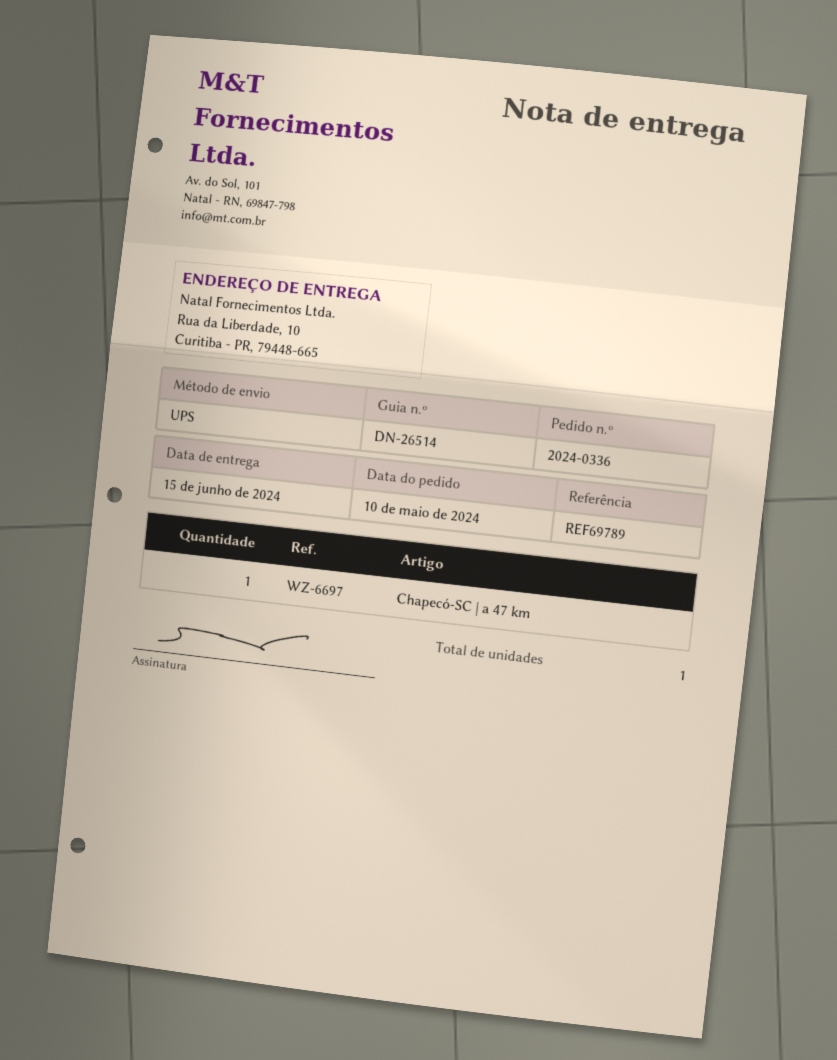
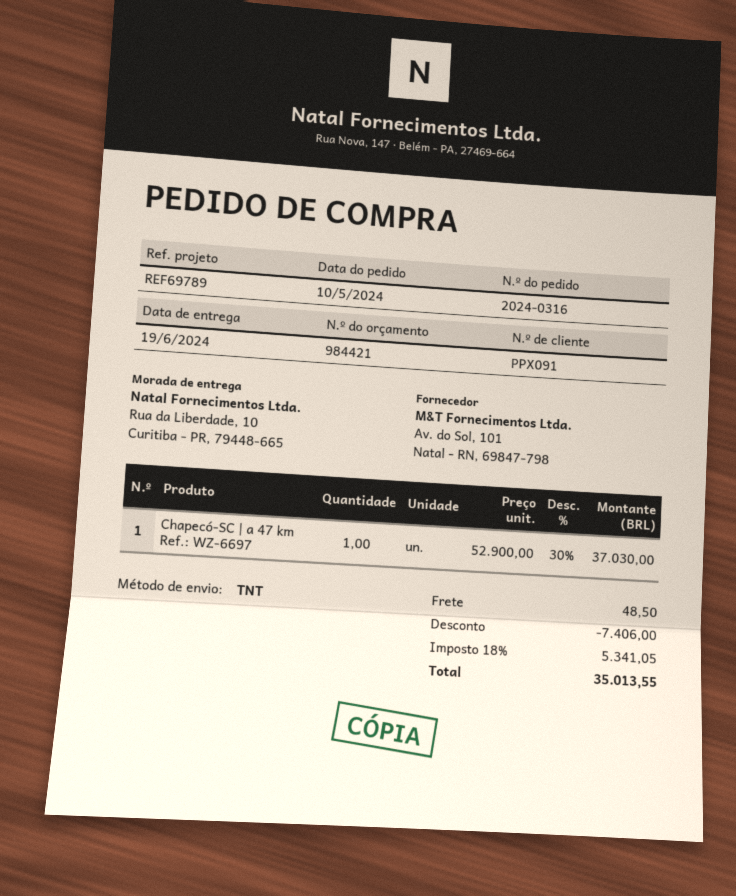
order number: 2024-0336 -> 2024-0316
delivery date: 2024-06-15 -> 2024-06-19
shipping method: UPS -> TNT

